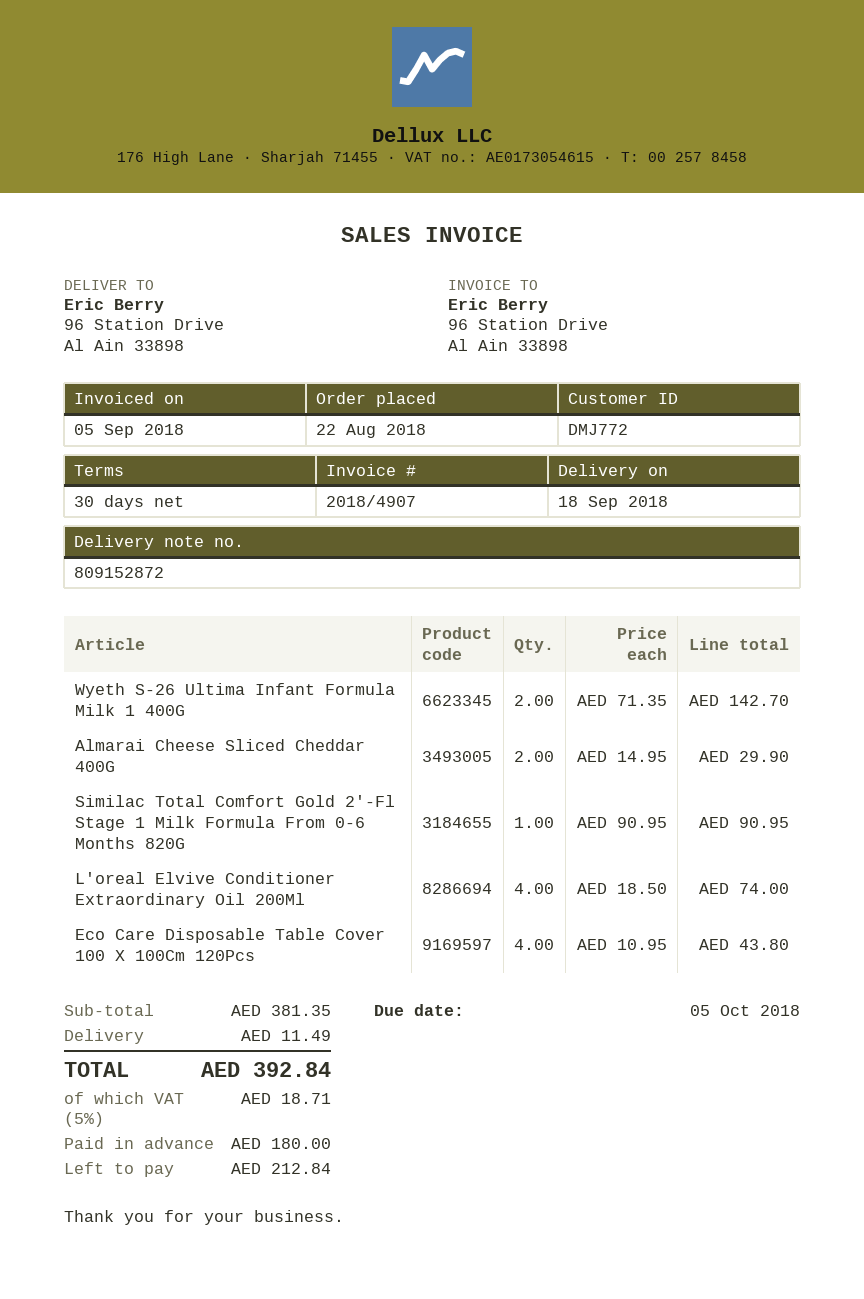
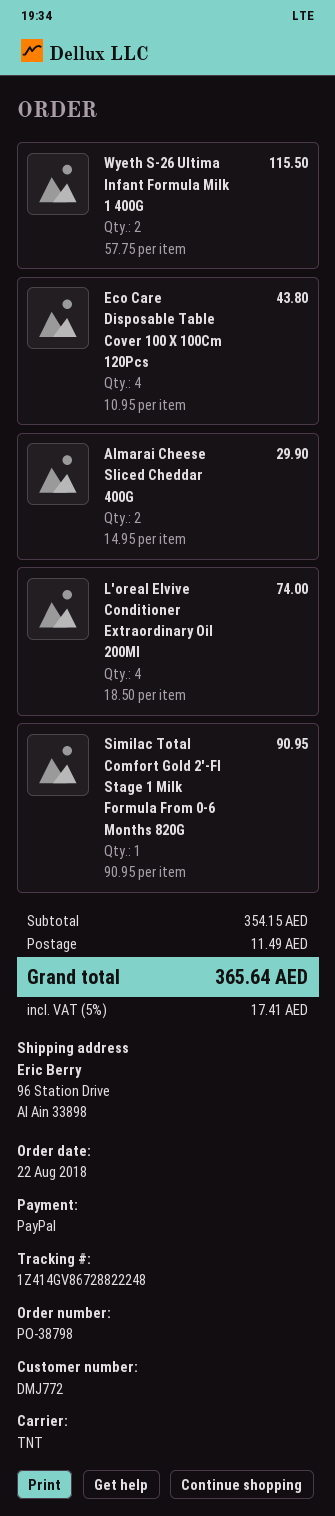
Wyeth S-26 Ultima Infant Formula Milk 1 400G: 2 x 71.35 = 142.70 -> 2 x 57.75 = 115.50
subtotal: 381.35 -> 354.15
tax: 5% = 18.71 -> 5% = 17.41
total: 392.84 -> 365.64

